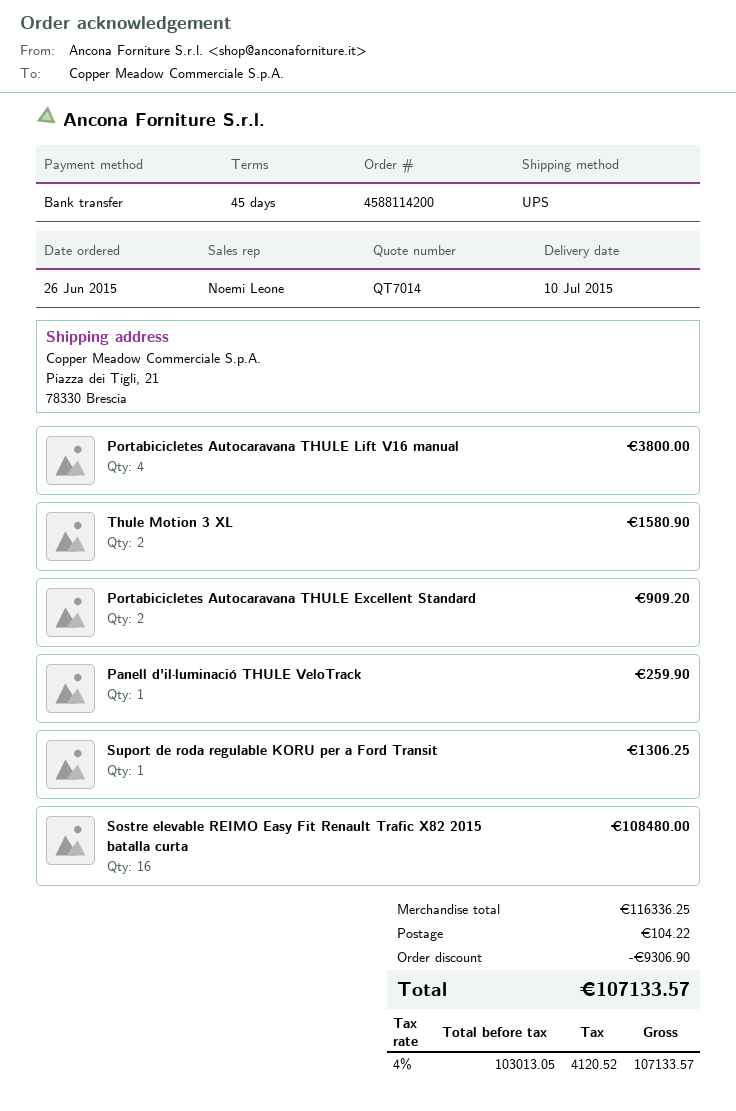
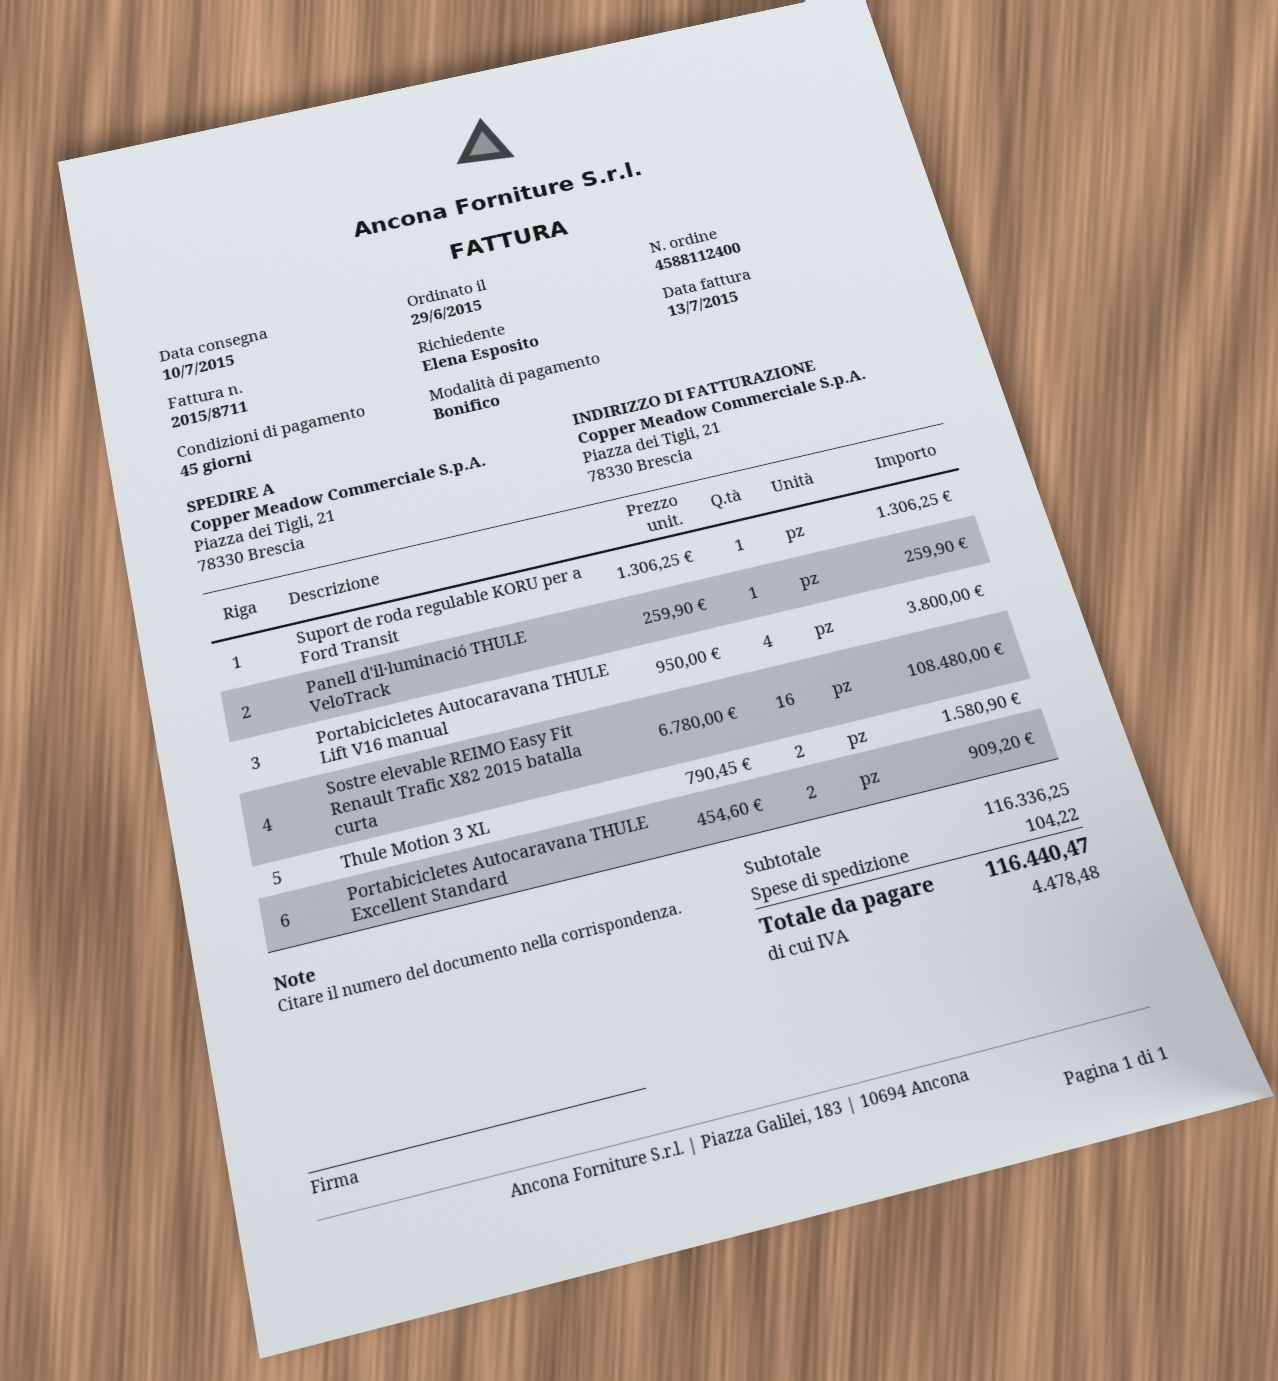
order number: 4588114200 -> 4588112400
order date: 2015-06-26 -> 2015-06-29
discount: 9306.90 -> none
tax: 4120.52 -> 4478.48
total: 107133.57 -> 116440.47

